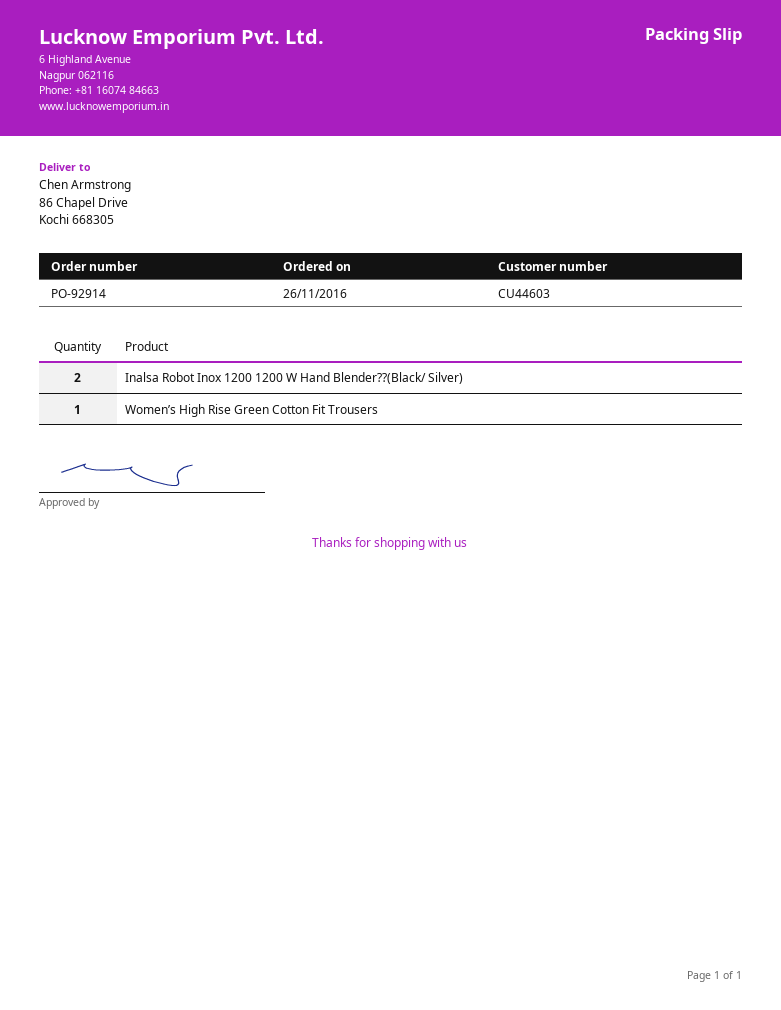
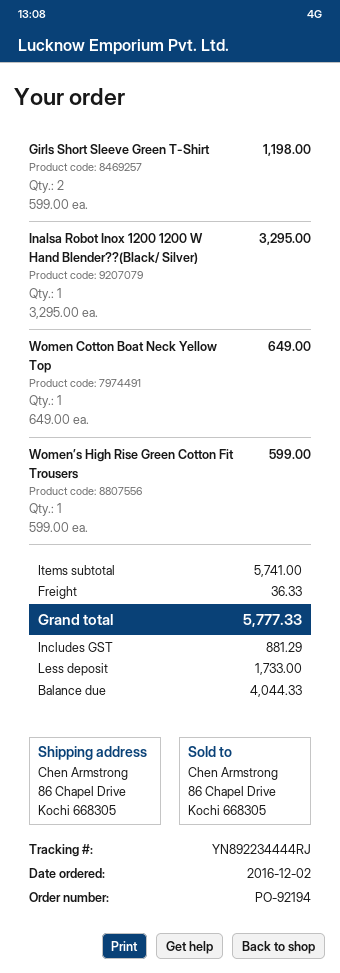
order number: PO-92914 -> PO-92194
order date: 2016-11-26 -> 2016-12-02
Inalsa Robot Inox 1200 1200 W Hand Blender??(Black/ Silver): 2 -> 1
Girls Short Sleeve Green T-Shirt: none -> 2
Women Cotton Boat Neck Yellow Top: none -> 1

